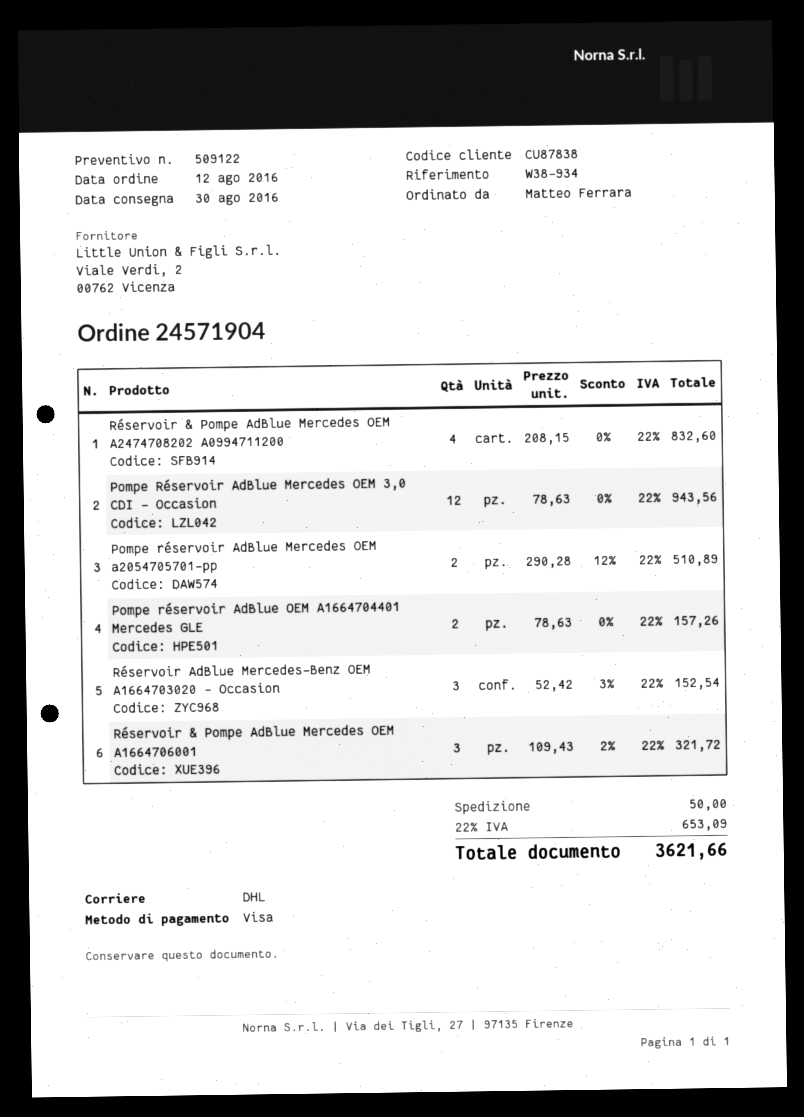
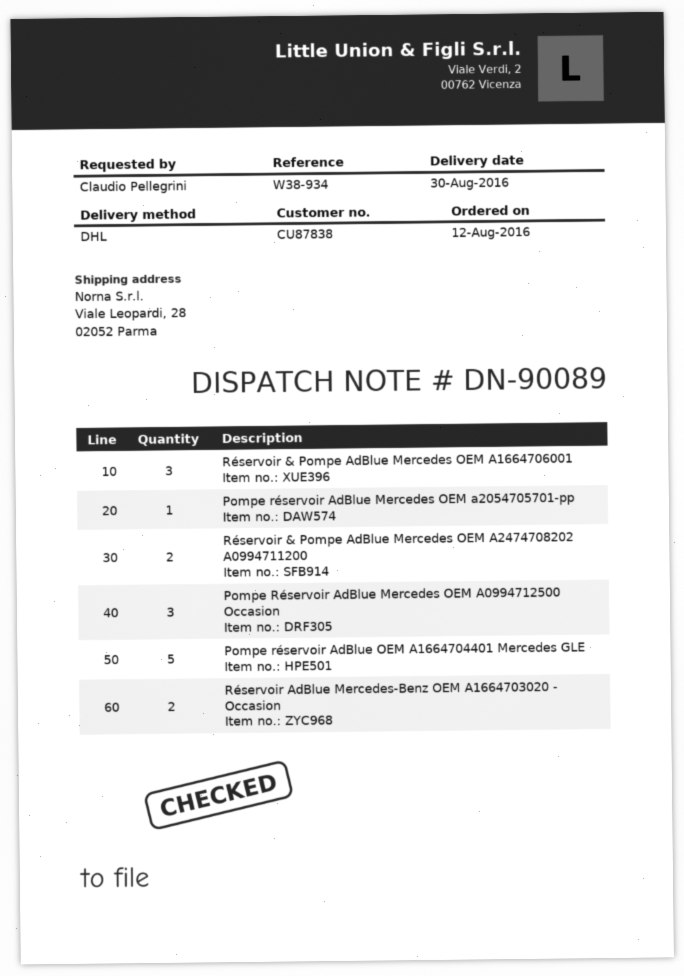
ordered by: Matteo Ferrara -> Claudio Pellegrini
Réservoir & Pompe AdBlue Mercedes OEM A2474708202 A0994711200: 4 -> 2
Pompe Réservoir AdBlue Mercedes OEM 3,0 CDI - Occasion: 12 -> none
Pompe réservoir AdBlue Mercedes OEM a2054705701-pp: 2 -> 1
Pompe réservoir AdBlue OEM A1664704401 Mercedes GLE: 2 -> 5
Réservoir AdBlue Mercedes-Benz OEM A1664703020 - Occasion: 3 -> 2
Pompe Réservoir AdBlue Mercedes OEM A0994712500 Occasion: none -> 3

